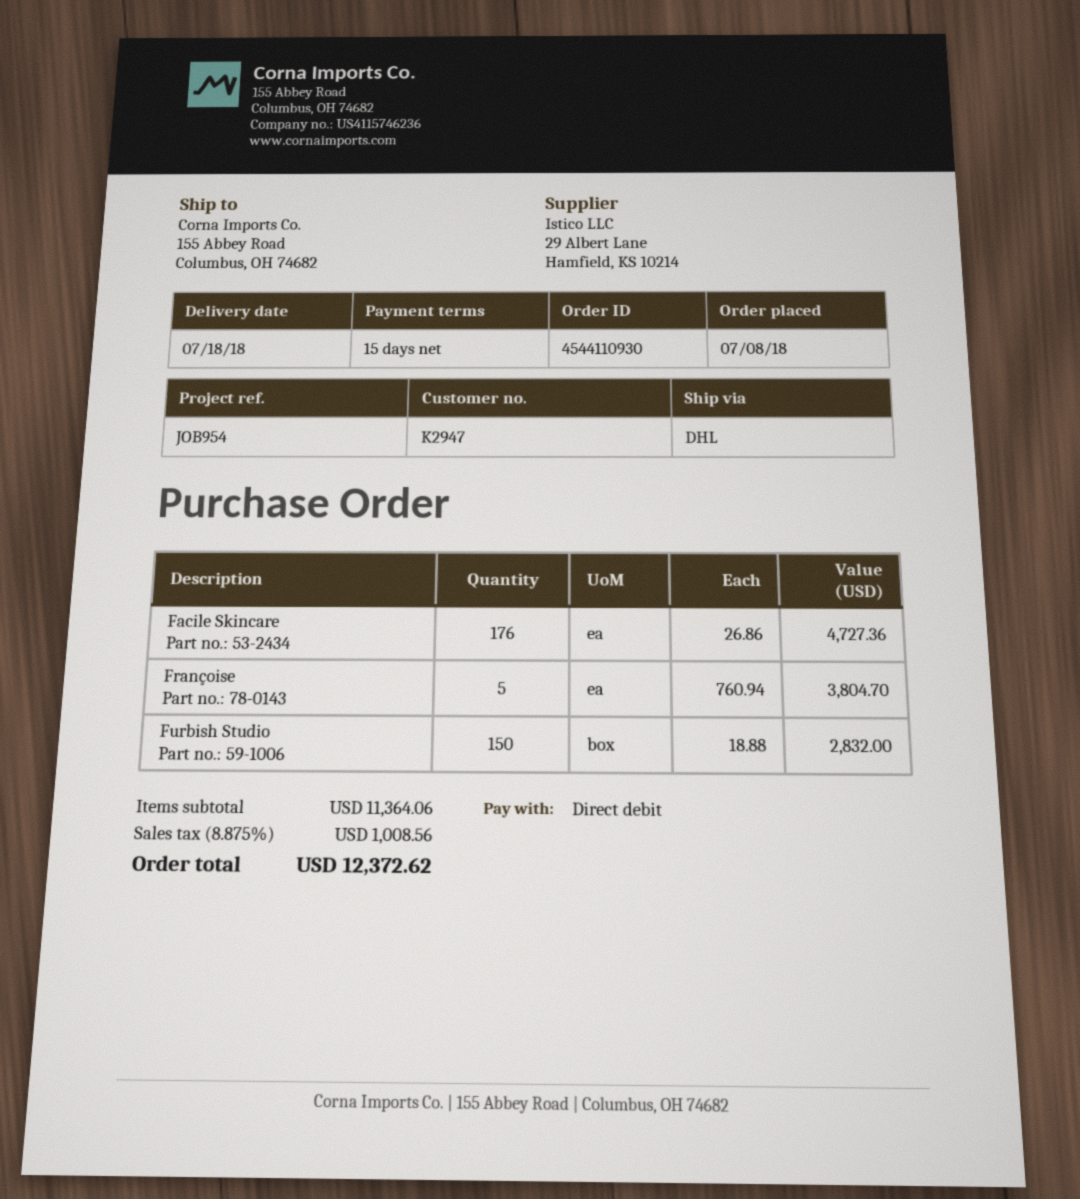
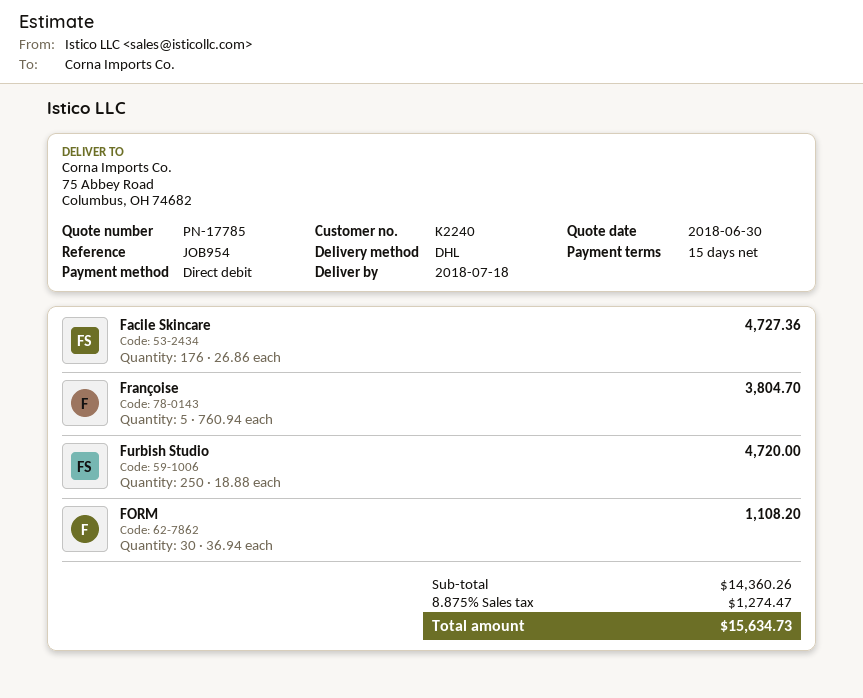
customer number: K2947 -> K2240
ship to: 155 Abbey Road, Columbus, OH 74682 -> 75 Abbey Road, Columbus, OH 74682
Furbish Studio: 150 x 18.88 = 2832.00 -> 250 x 18.88 = 4720.00
FORM: none -> 30 x 36.94 = 1108.20
subtotal: 11364.06 -> 14360.26
tax: 8.875% = 1008.56 -> 8.875% = 1274.47
total: 12372.62 -> 15634.73

